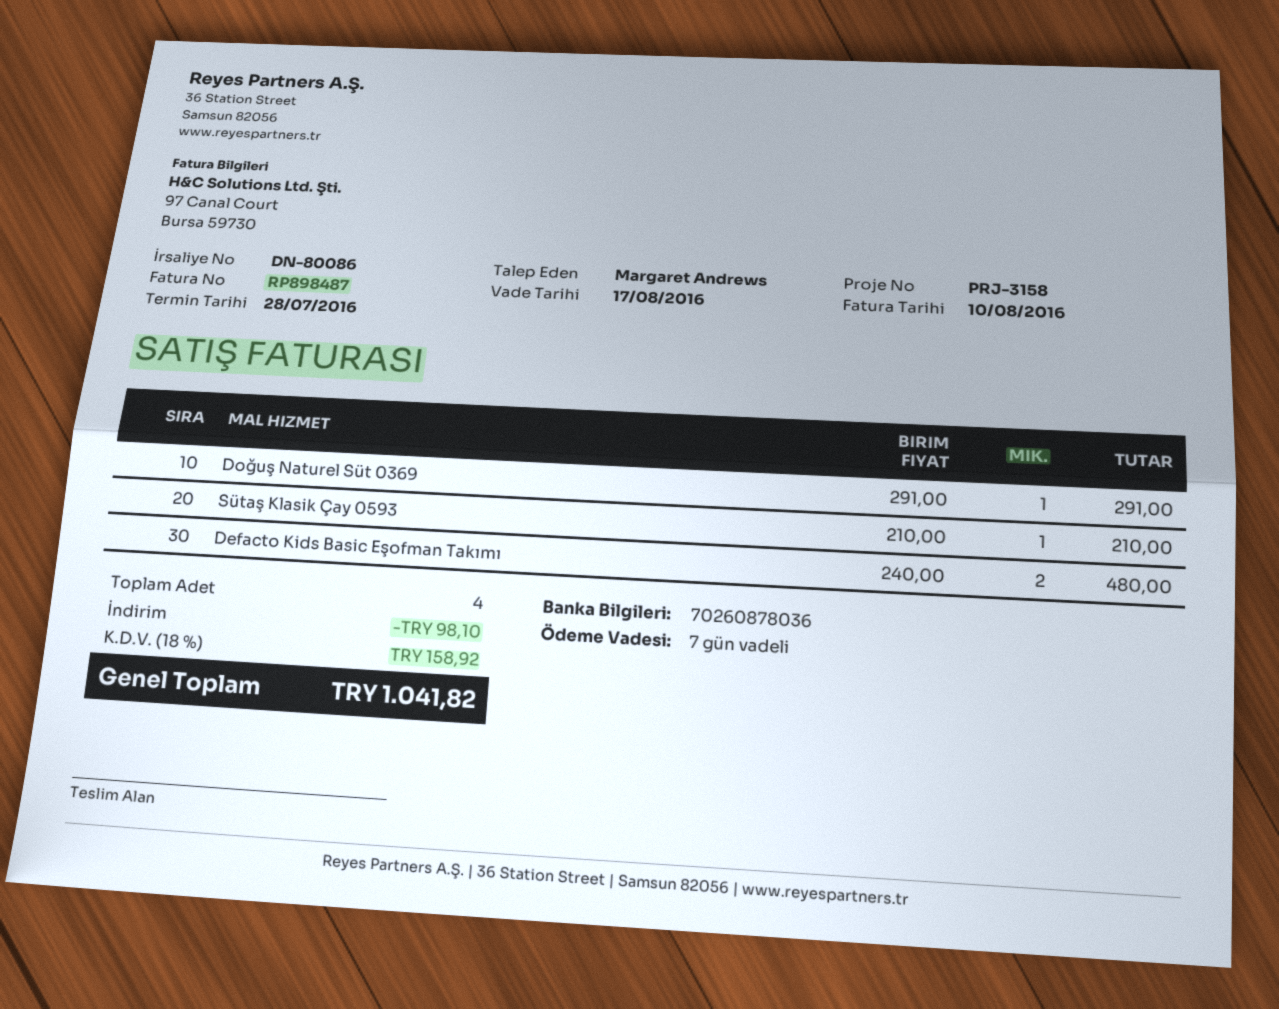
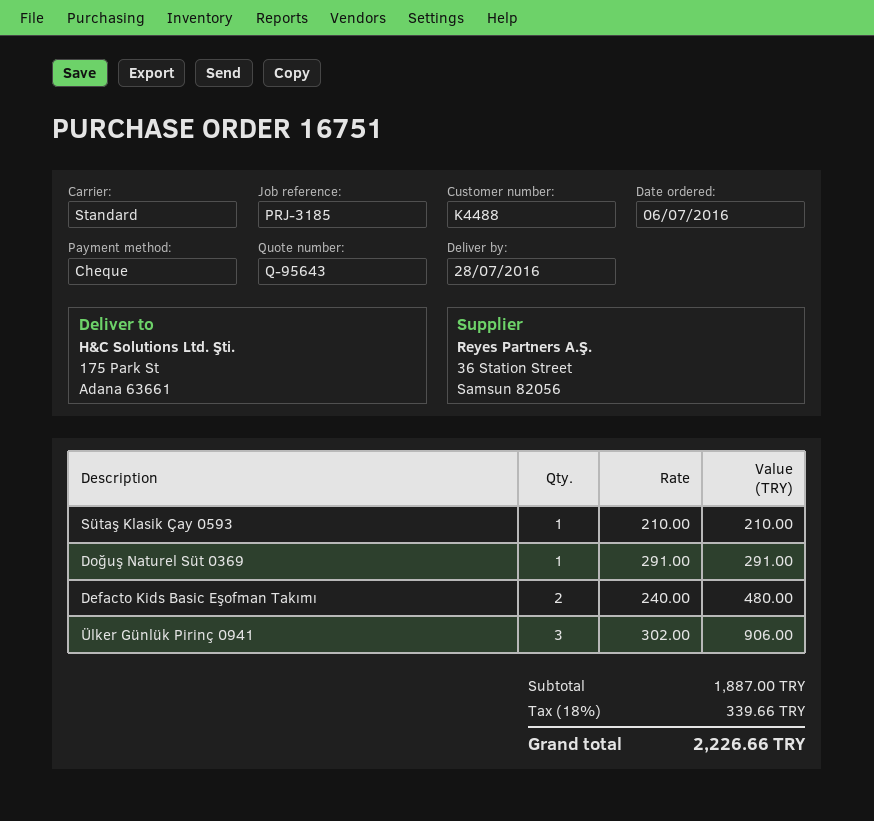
reference: PRJ-3158 -> PRJ-3185
Ülker Günlük Pirinç 0941: none -> 3 x 302.00 = 906.00
discount: 98.10 -> none
tax: 18% = 158.92 -> 18% = 339.66
total: 1041.82 -> 2226.66

